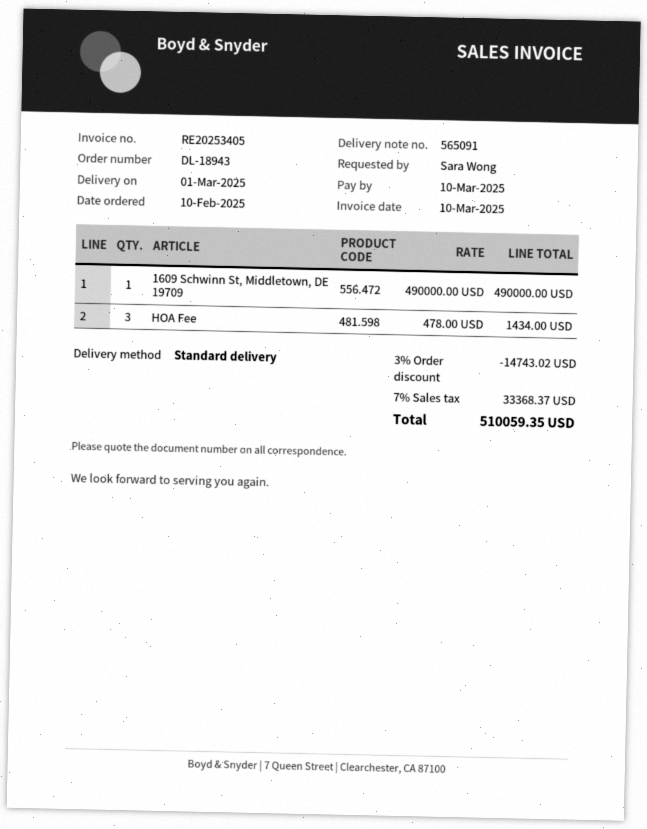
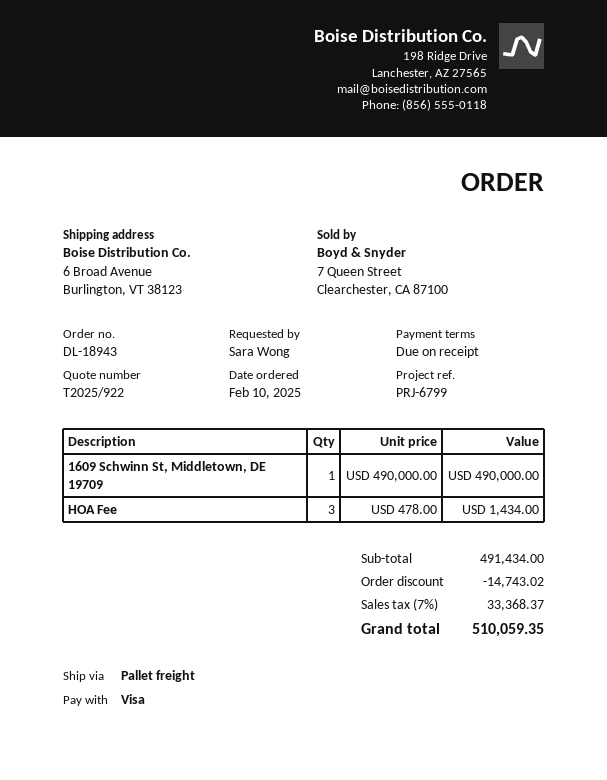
shipping method: standard -> pallet freight

